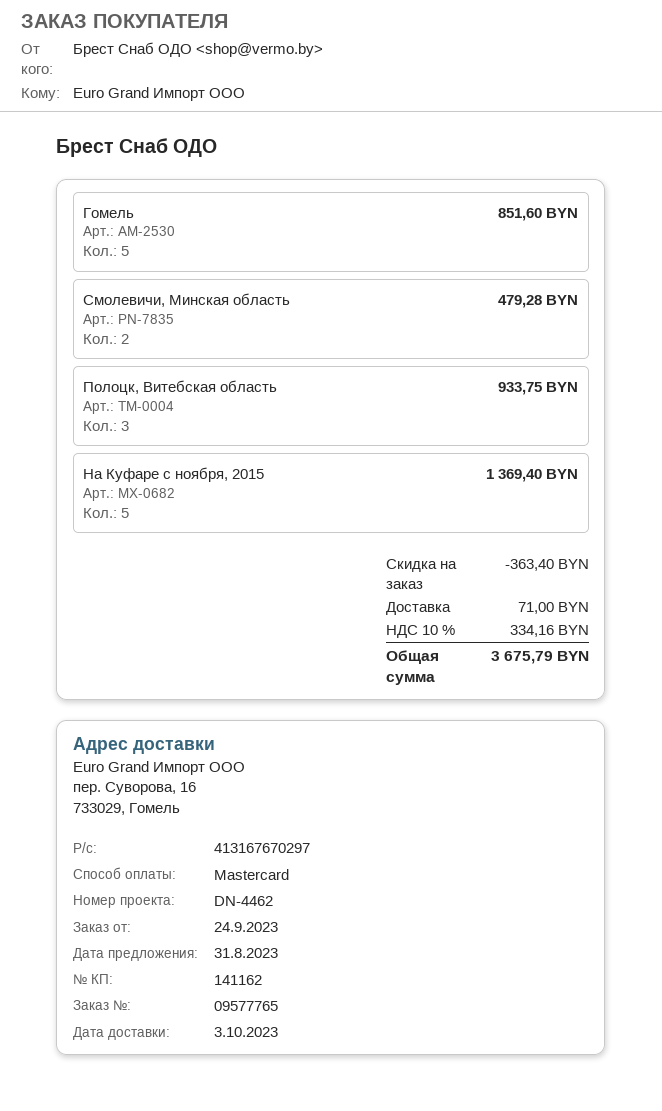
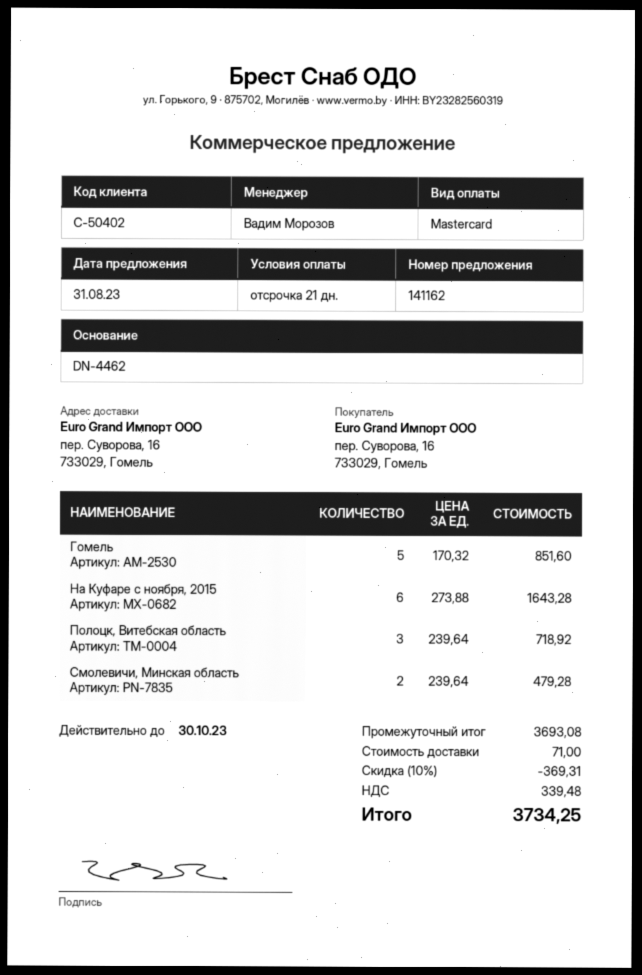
Полоцк, Витебская область: 3 for 933.75 -> 3 for 718.92
На Куфаре с ноября, 2015: 5 for 1369.40 -> 6 for 1643.28
discount: 363.40 -> 369.31
tax: 334.16 -> 339.48
total: 3675.79 -> 3734.25

